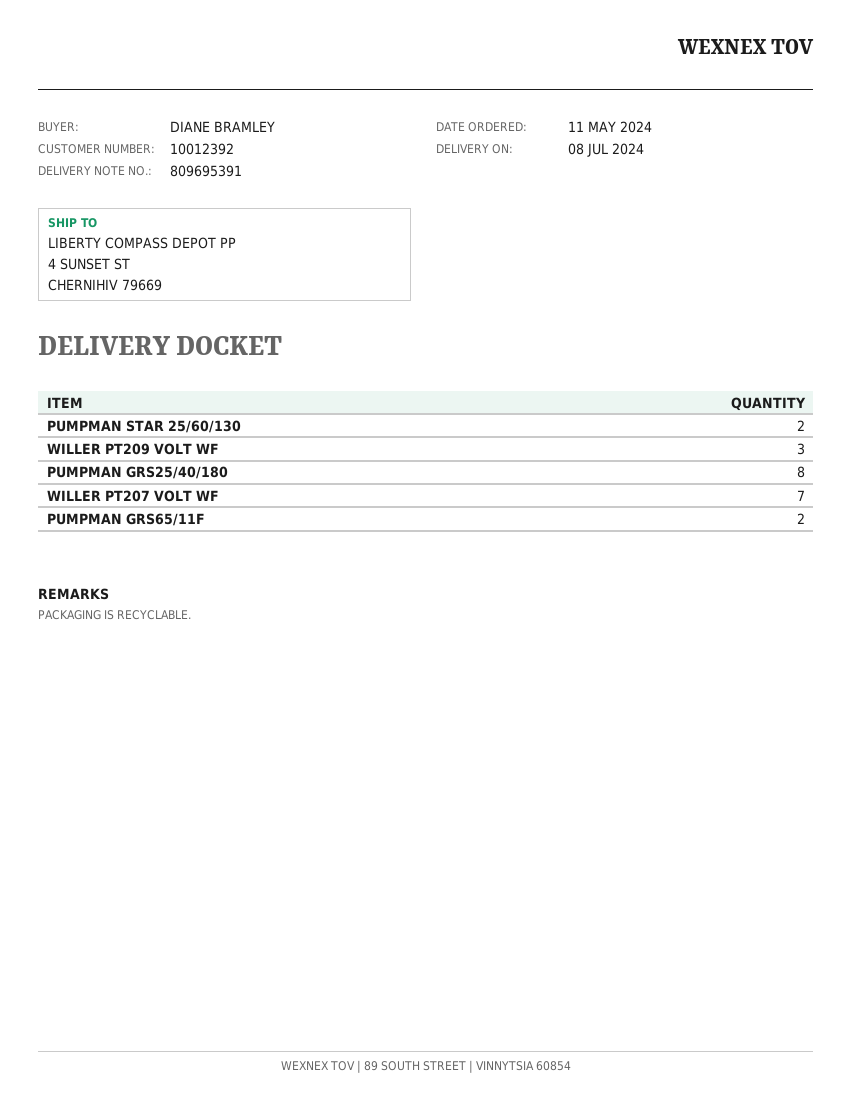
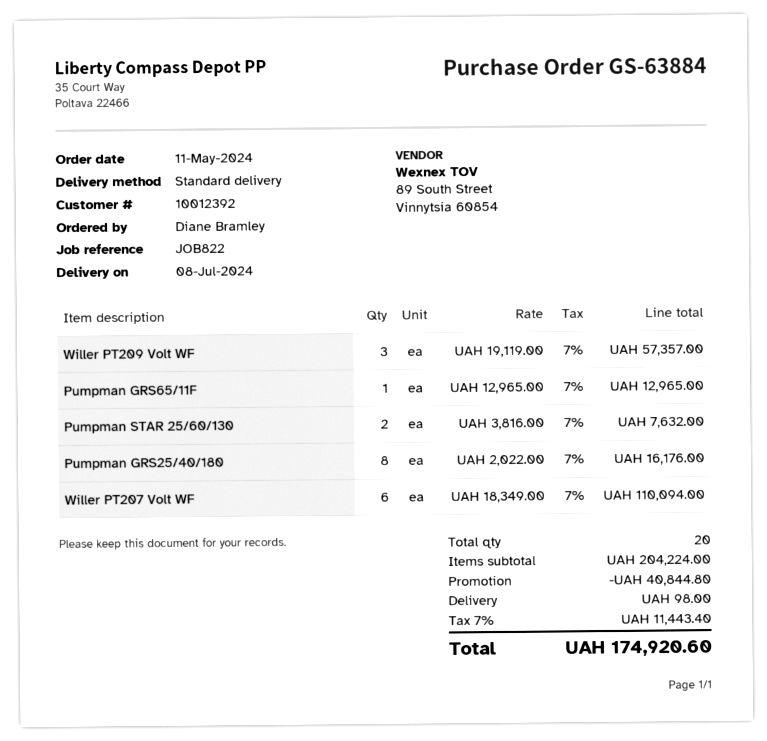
WILLER PT207 VOLT WF: 7 -> 6
PUMPMAN GRS65/11F: 2 -> 1

